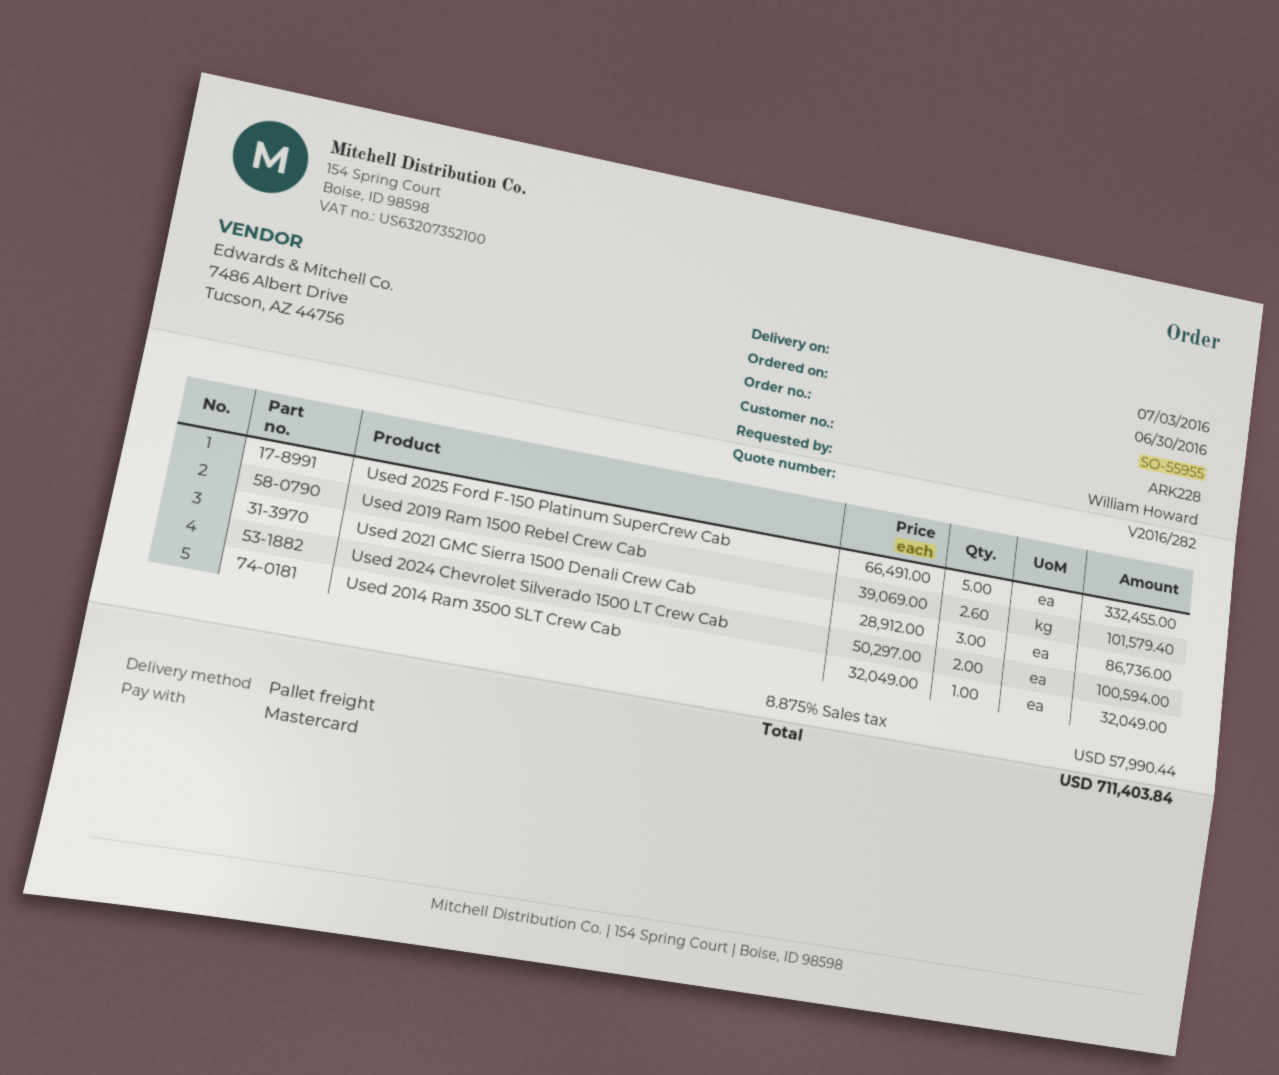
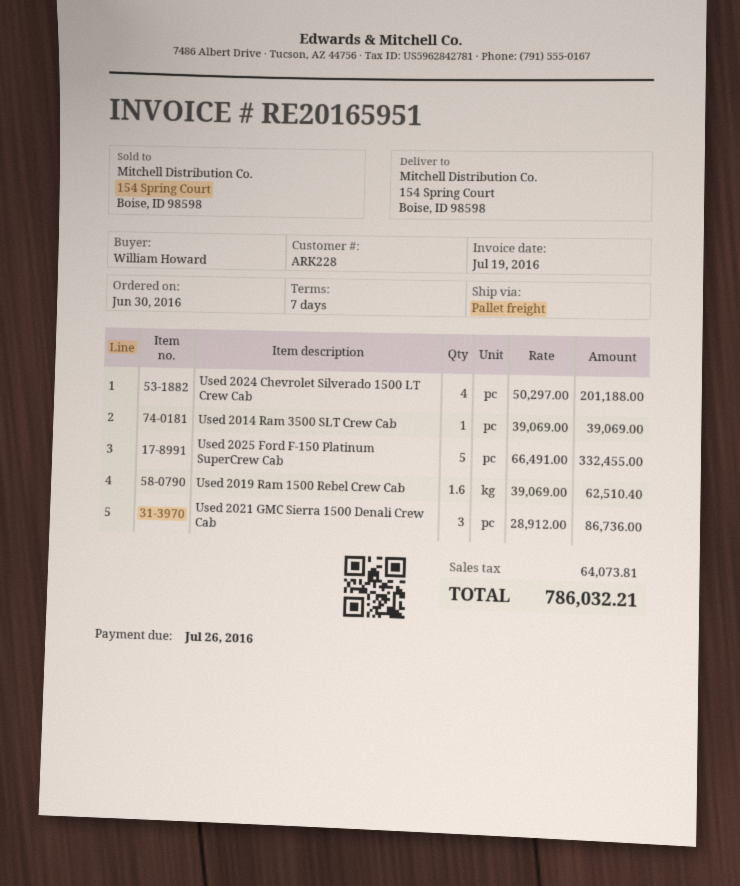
Used 2019 Ram 1500 Rebel Crew Cab: 2.6 x 39069.00 = 101579.40 -> 1.6 x 39069.00 = 62510.40
Used 2024 Chevrolet Silverado 1500 LT Crew Cab: 2 x 50297.00 = 100594.00 -> 4 x 50297.00 = 201188.00
Used 2014 Ram 3500 SLT Crew Cab: 1 x 32049.00 = 32049.00 -> 1 x 39069.00 = 39069.00
tax: 57990.44 -> 64073.81
total: 711403.84 -> 786032.21

